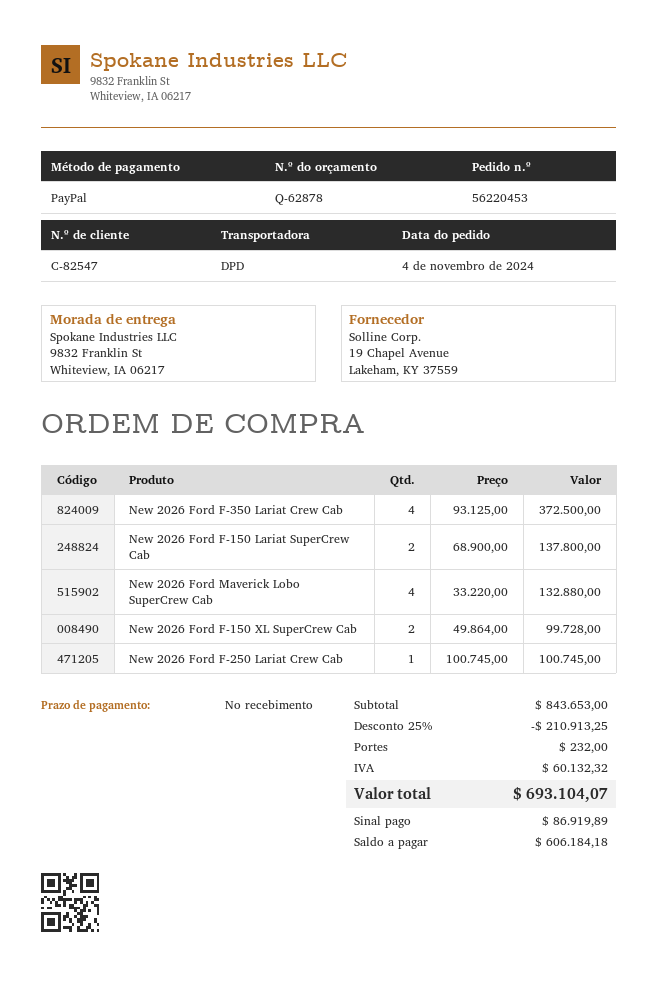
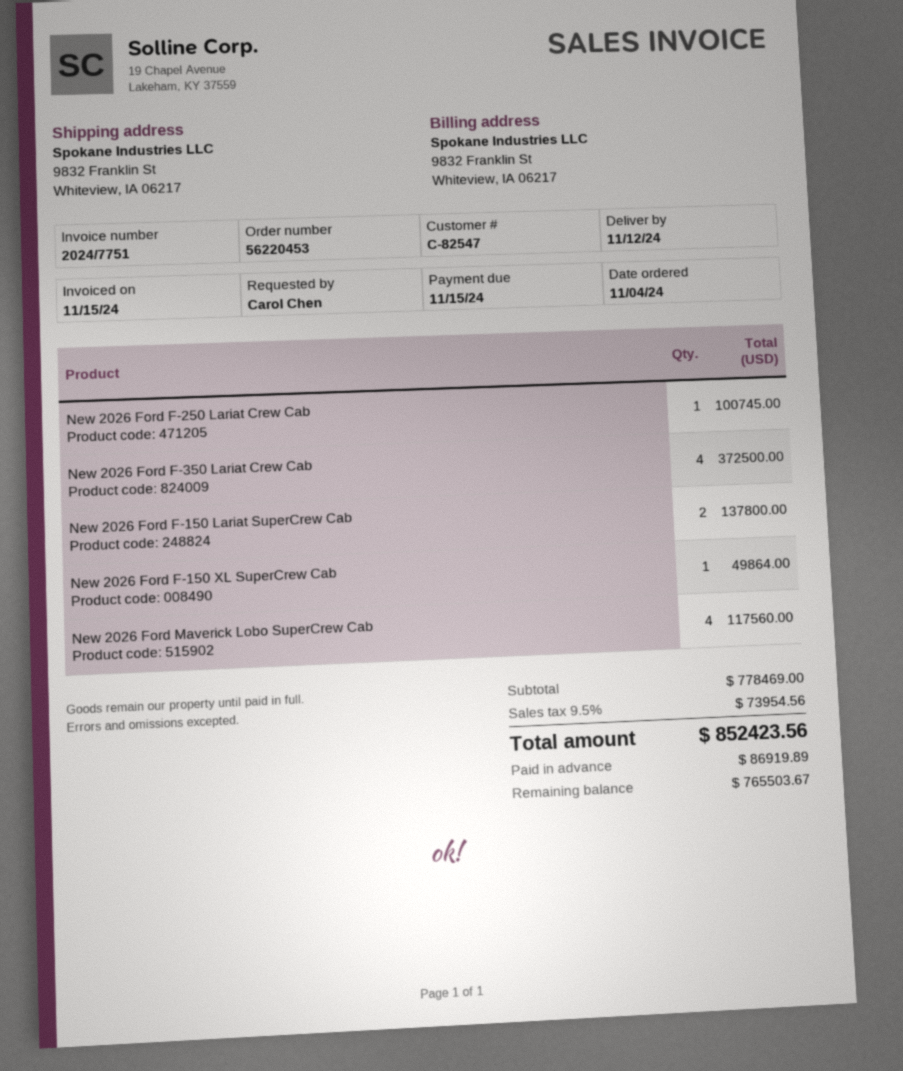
New 2026 Ford Maverick Lobo SuperCrew Cab: 4 for 132880.00 -> 4 for 117560.00
New 2026 Ford F-150 XL SuperCrew Cab: 2 for 99728.00 -> 1 for 49864.00
subtotal: 843653.00 -> 778469.00
discount: 25% = 210913.25 -> none
shipping: 232.00 -> none
tax: 60132.32 -> 73954.56
total: 693104.07 -> 852423.56
balance: 606184.18 -> 765503.67

